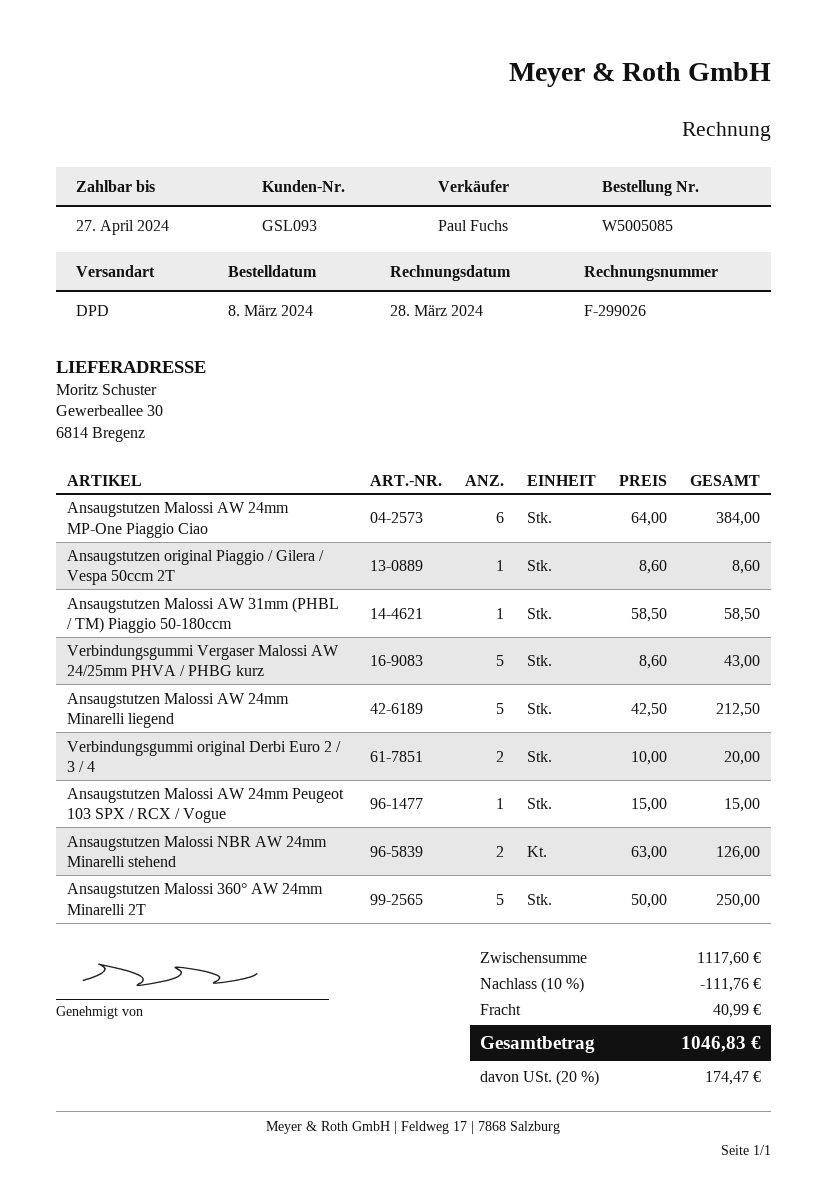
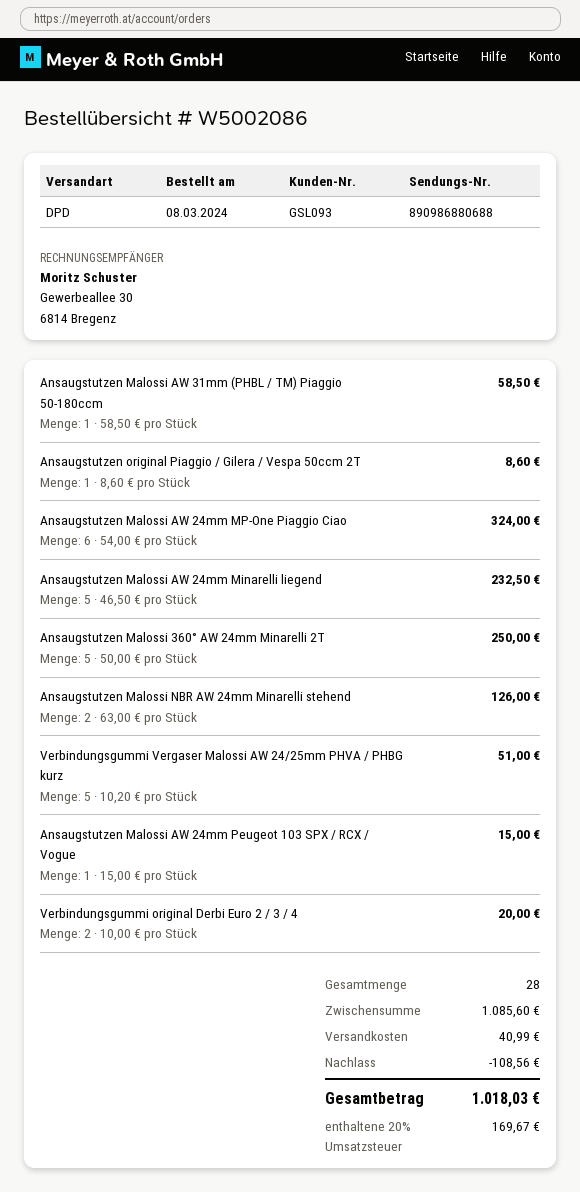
order number: W5005085 -> W5002086
Ansaugstutzen Malossi AW 24mm MP-One Piaggio Ciao: 6 x 64.00 = 384.00 -> 6 x 54.00 = 324.00
Verbindungsgummi Vergaser Malossi AW 24/25mm PHVA / PHBG kurz: 5 x 8.60 = 43.00 -> 5 x 10.20 = 51.00
Ansaugstutzen Malossi AW 24mm Minarelli liegend: 5 x 42.50 = 212.50 -> 5 x 46.50 = 232.50
subtotal: 1117.60 -> 1085.60
discount: 111.76 -> 108.56
tax: 20% = 174.47 -> 20% = 169.67
total: 1046.83 -> 1018.03

